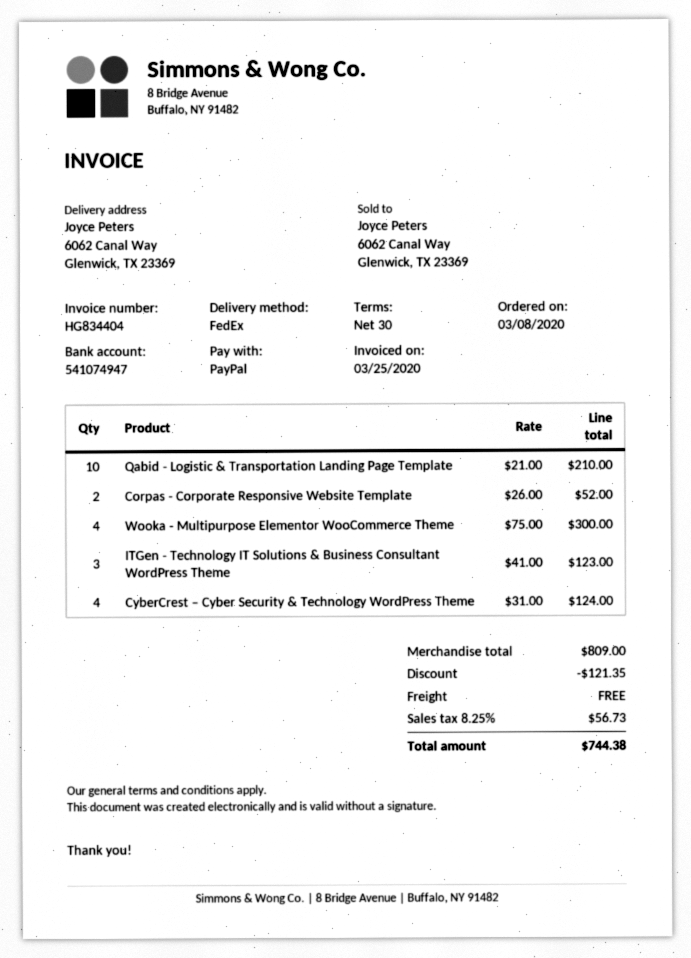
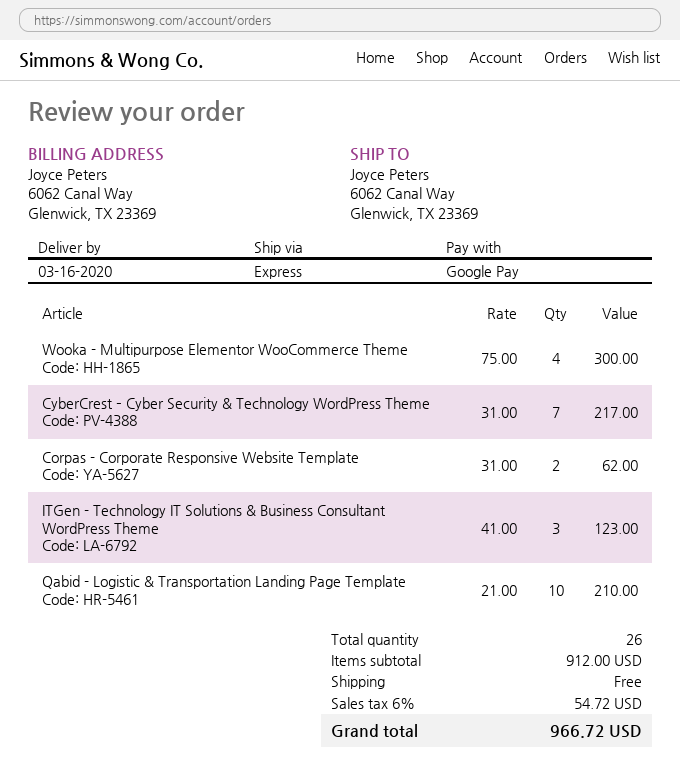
payment method: PayPal -> Google Pay
shipping method: FedEx -> express
Corpas - Corporate Responsive Website Template: 2 x 26.00 = 52.00 -> 2 x 31.00 = 62.00
CyberCrest – Cyber Security & Technology WordPress Theme: 4 x 31.00 = 124.00 -> 7 x 31.00 = 217.00
subtotal: 809.00 -> 912.00
discount: 121.35 -> none
tax: 8.25% = 56.73 -> 6% = 54.72
total: 744.38 -> 966.72

